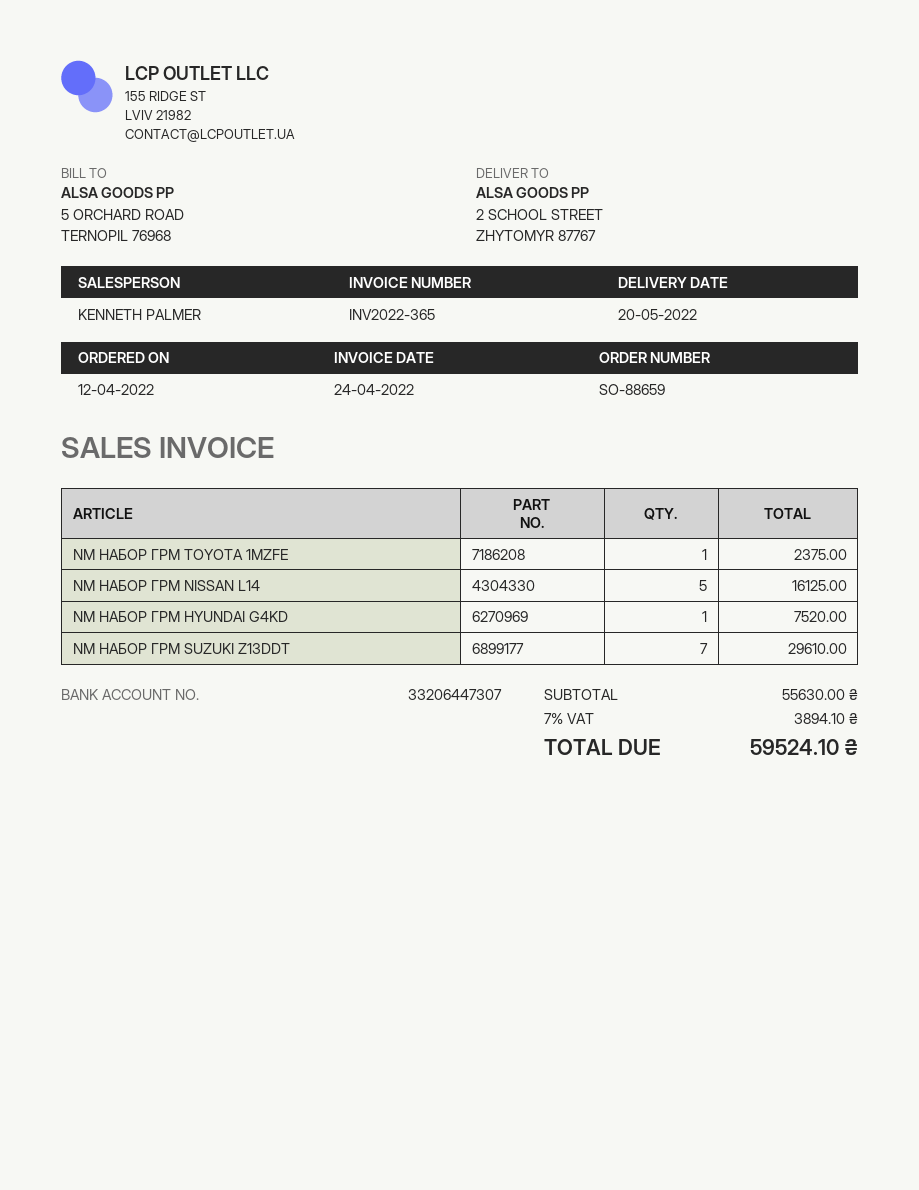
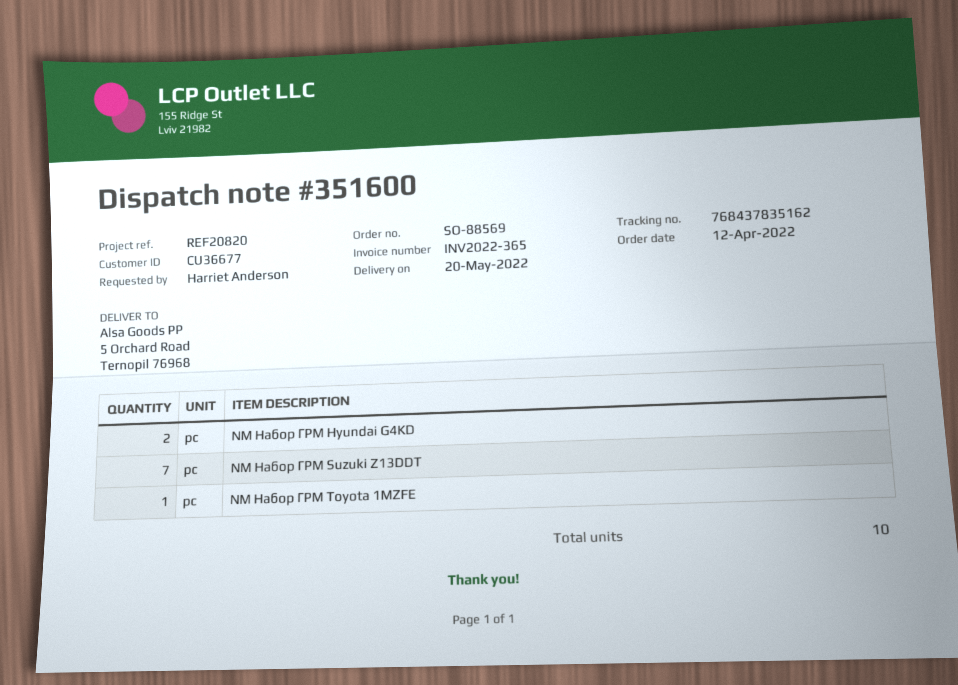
order number: SO-88659 -> SO-88569
ship to: 2 SCHOOL STREET, ZHYTOMYR 87767 -> 5 Orchard Road, Ternopil 76968
NM НАБОР ГРМ NISSAN L14: 5 -> none
NM НАБОР ГРМ HYUNDAI G4KD: 1 -> 2

